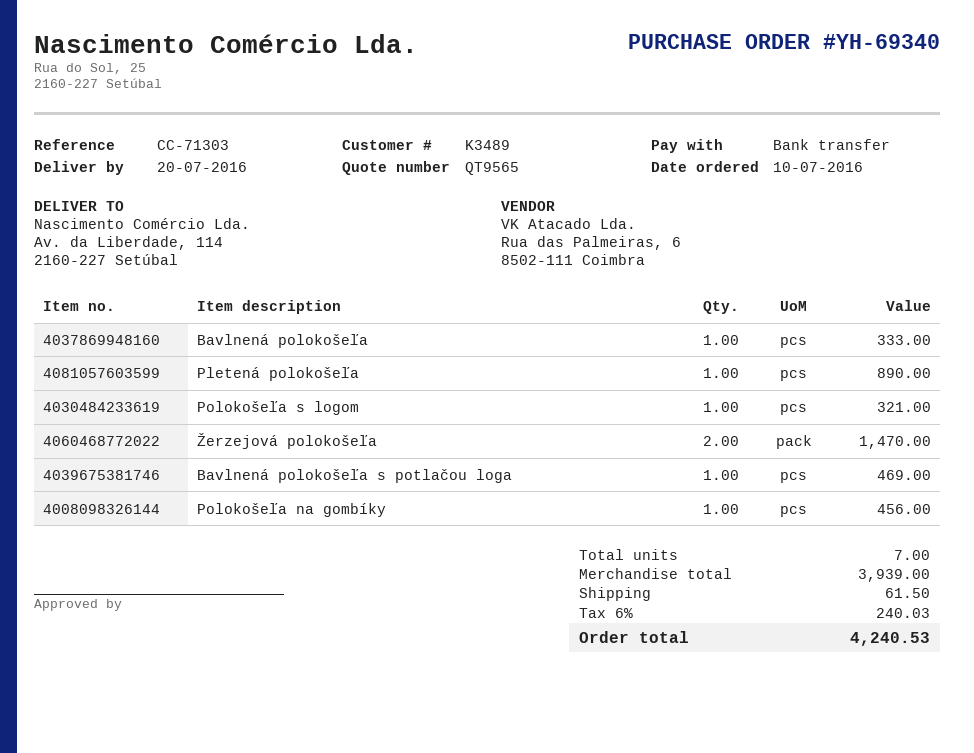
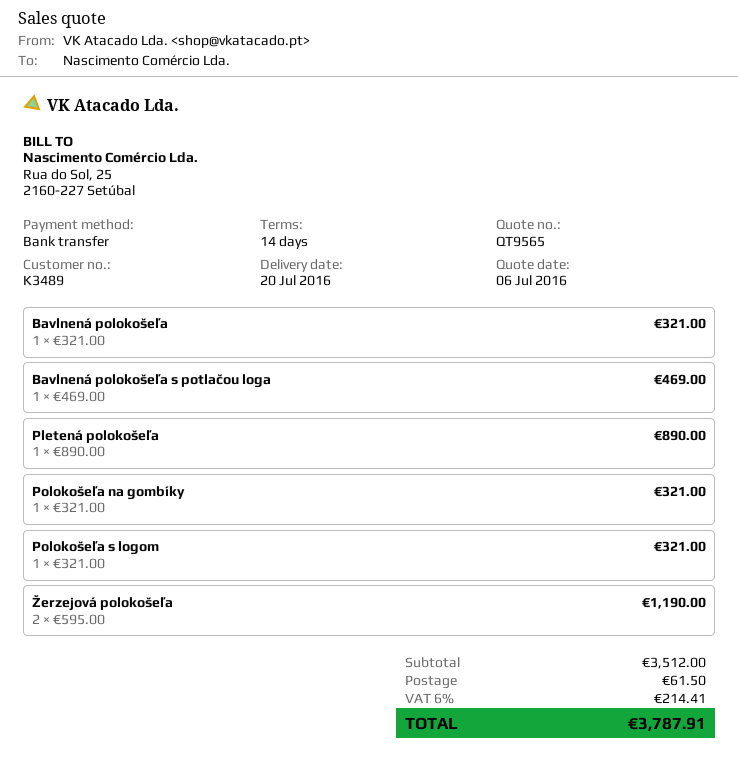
Bavlnená polokošeľa: 1 for 333.00 -> 1 for 321.00
Žerzejová polokošeľa: 2 for 1470.00 -> 2 for 1190.00
Polokošeľa na gombíky: 1 for 456.00 -> 1 for 321.00
subtotal: 3939.00 -> 3512.00
tax: 6% = 240.03 -> 6% = 214.41
total: 4240.53 -> 3787.91

